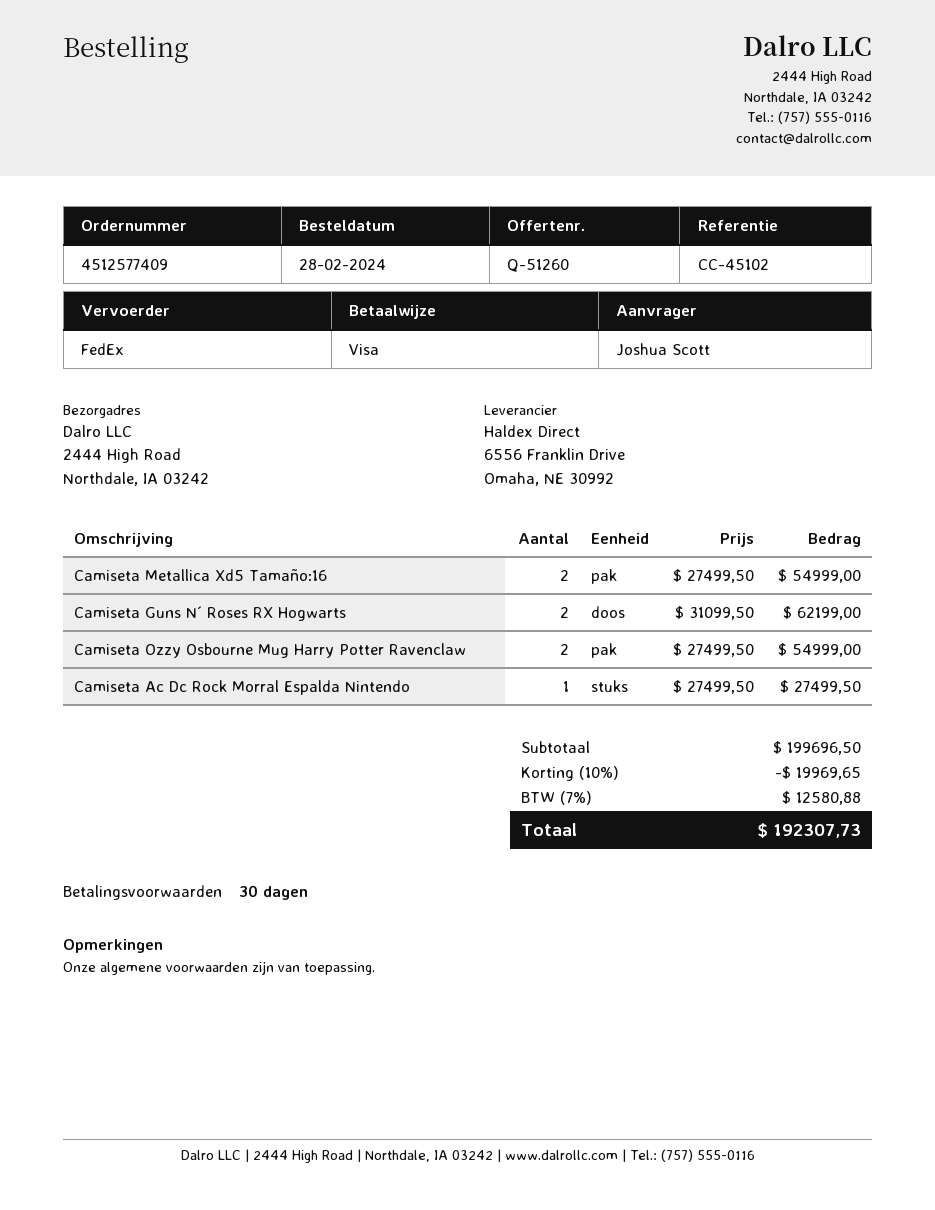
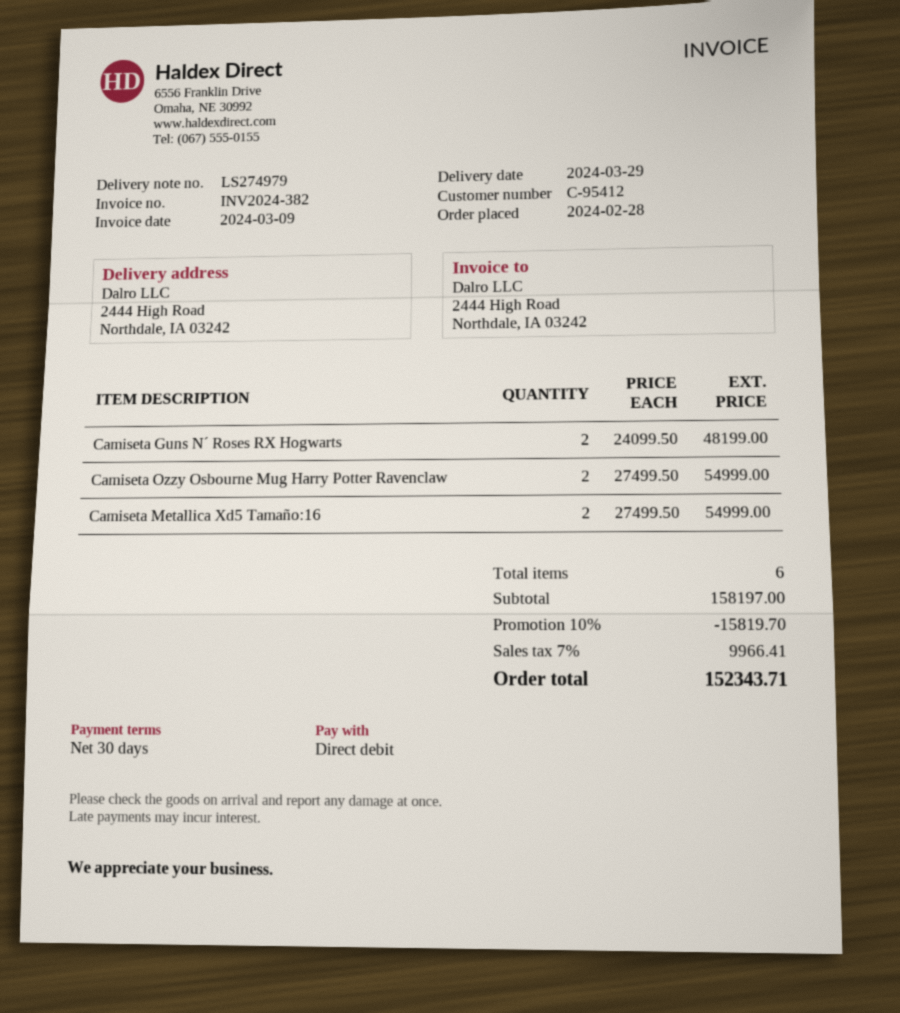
payment method: Visa -> direct debit
Camiseta Guns N´ Roses RX Hogwarts: 2 x 31099.50 = 62199.00 -> 2 x 24099.50 = 48199.00
Camiseta Ac Dc Rock Morral Espalda Nintendo: 1 x 27499.50 = 27499.50 -> none
subtotal: 199696.50 -> 158197.00
discount: 10% = 19969.65 -> 10% = 15819.70
tax: 7% = 12580.88 -> 7% = 9966.41
total: 192307.73 -> 152343.71

